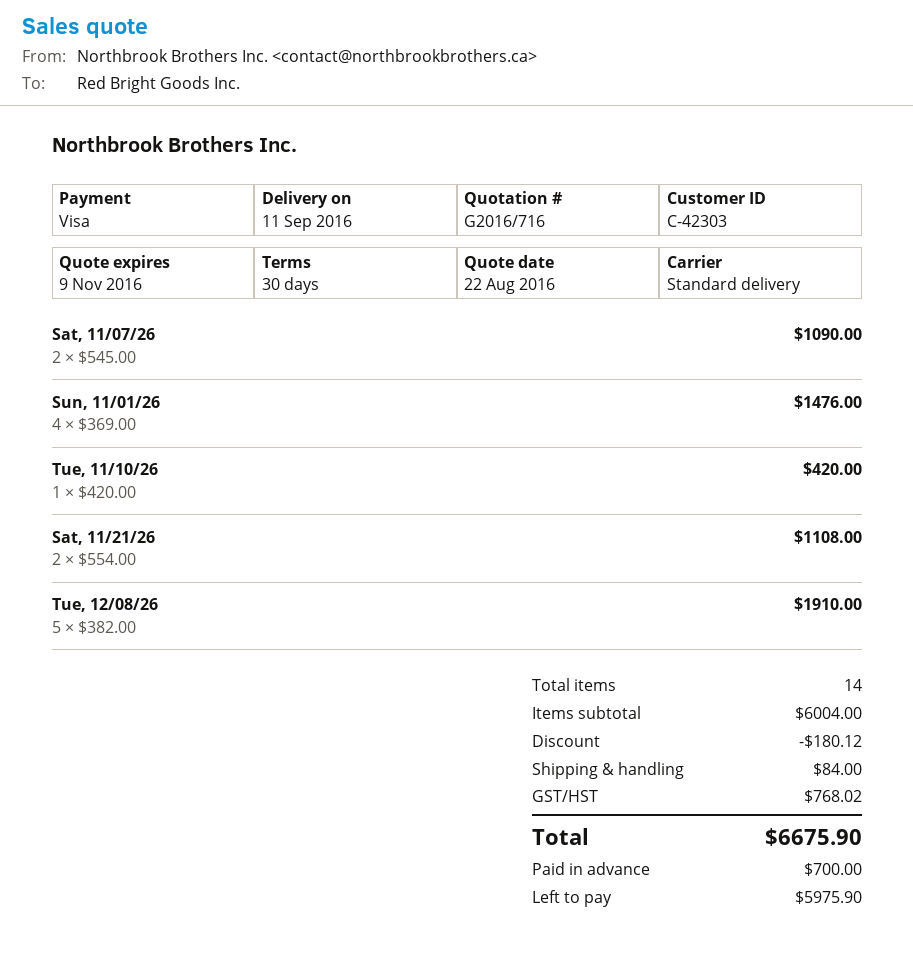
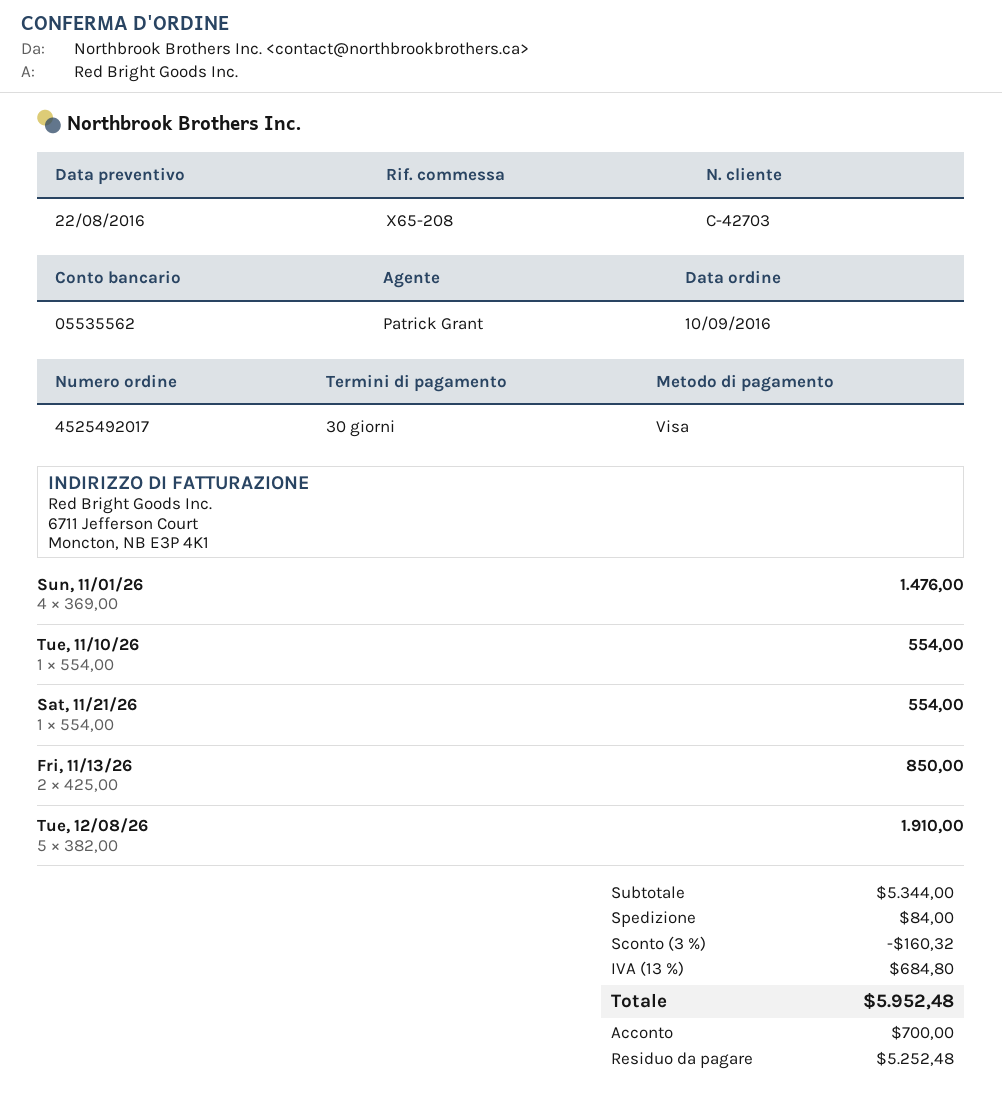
customer number: C-42303 -> C-42703
Sat, 11/07/26: 2 x 545.00 = 1090.00 -> none
Tue, 11/10/26: 1 x 420.00 = 420.00 -> 1 x 554.00 = 554.00
Sat, 11/21/26: 2 x 554.00 = 1108.00 -> 1 x 554.00 = 554.00
Fri, 11/13/26: none -> 2 x 425.00 = 850.00
subtotal: 6004.00 -> 5344.00
discount: 180.12 -> 160.32
tax: 768.02 -> 684.80
total: 6675.90 -> 5952.48
balance: 5975.90 -> 5252.48

